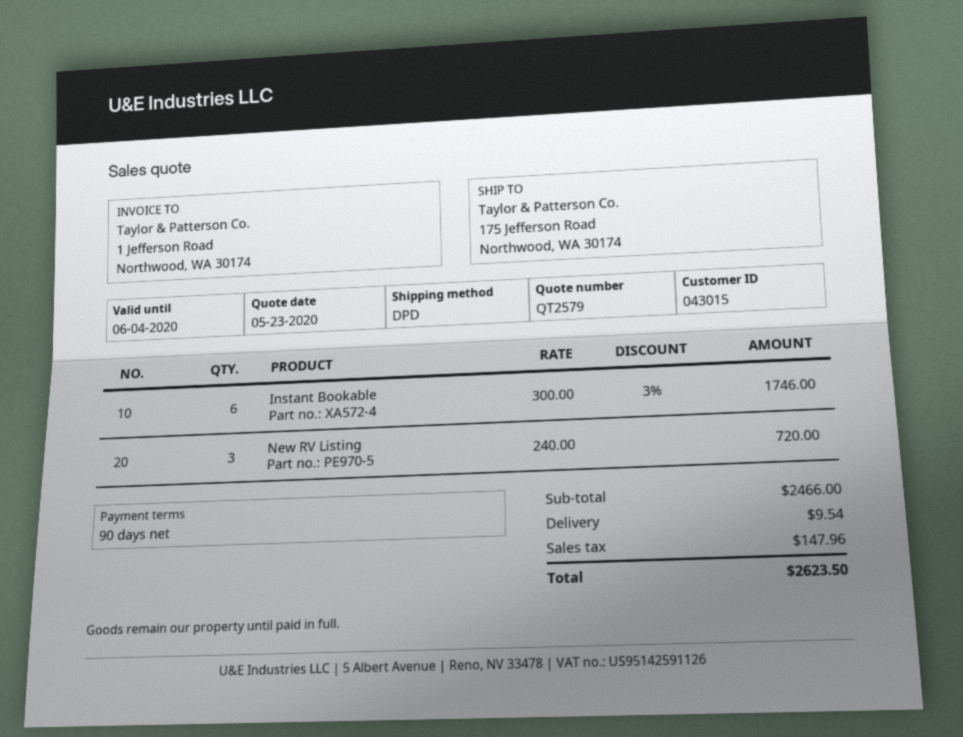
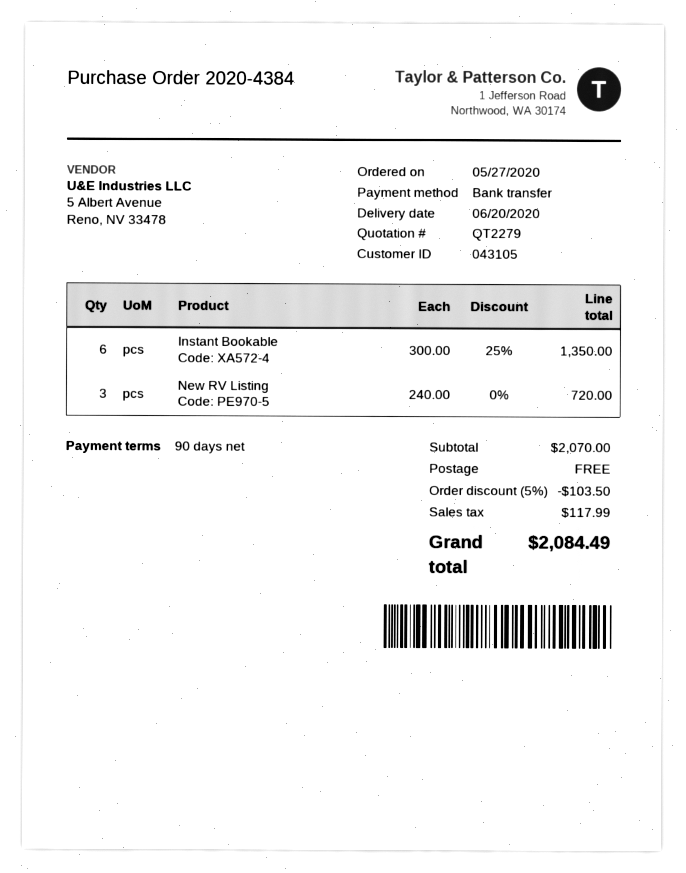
quote number: QT2579 -> QT2279
customer number: 043015 -> 043105
Instant Bookable: 6 x 300.00 - 3% = 1746.00 -> 6 x 300.00 - 25% = 1350.00
subtotal: 2466.00 -> 2070.00
discount: none -> 5% = 103.50
shipping: 9.54 -> 0.00
tax: 147.96 -> 117.99
total: 2623.50 -> 2084.49

